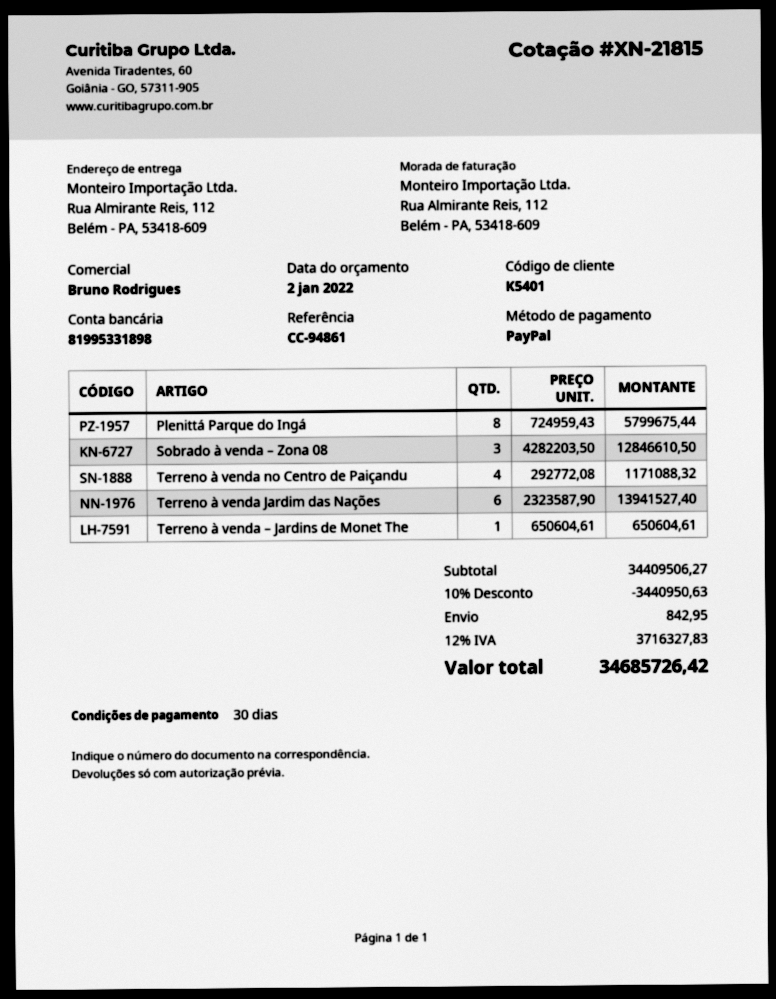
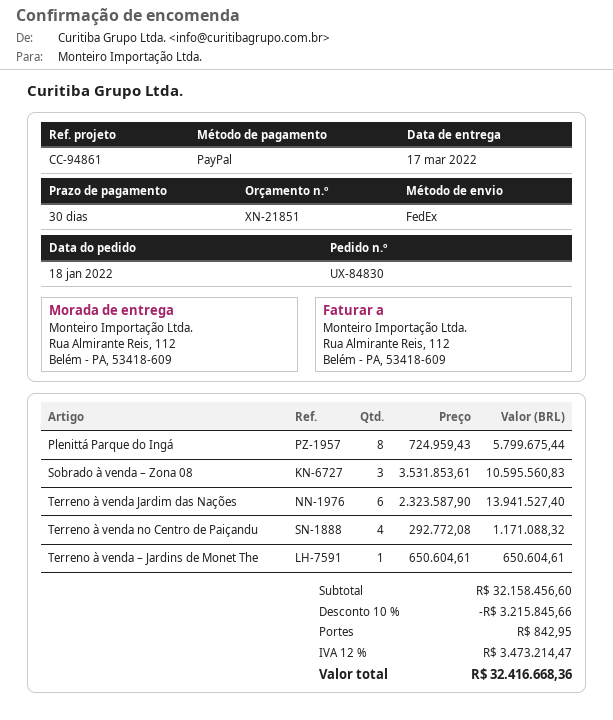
quote number: XN-21815 -> XN-21851
Sobrado à venda – Zona 08: 3 x 4282203.50 = 12846610.50 -> 3 x 3531853.61 = 10595560.83
subtotal: 34409506.27 -> 32158456.60
discount: 10% = 3440950.63 -> 10% = 3215845.66
tax: 12% = 3716327.83 -> 12% = 3473214.47
total: 34685726.42 -> 32416668.36

